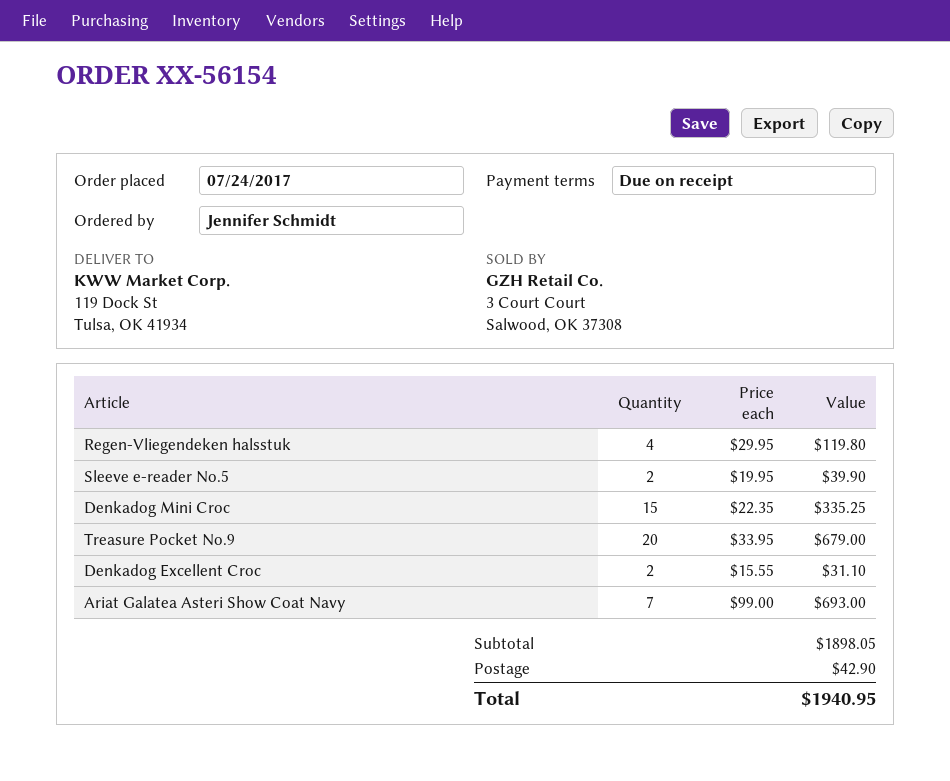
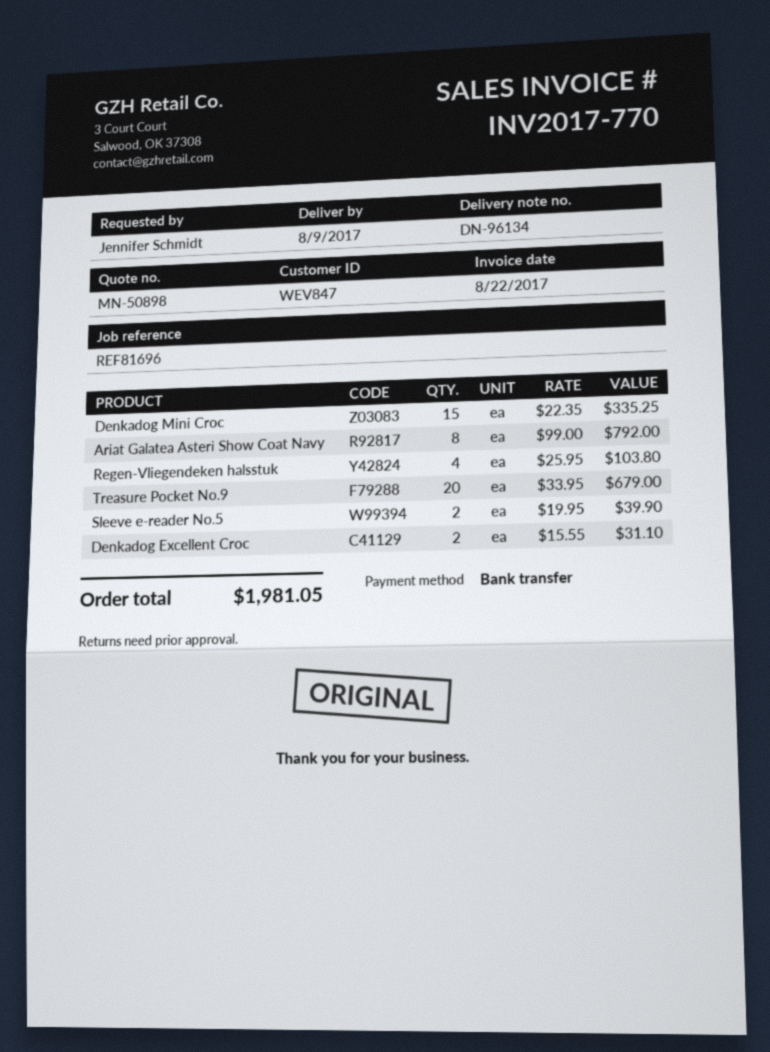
Regen-Vliegendeken halsstuk: 4 x 29.95 = 119.80 -> 4 x 25.95 = 103.80
Ariat Galatea Asteri Show Coat Navy: 7 x 99.00 = 693.00 -> 8 x 99.00 = 792.00
shipping: 42.90 -> none
total: 1940.95 -> 1981.05

